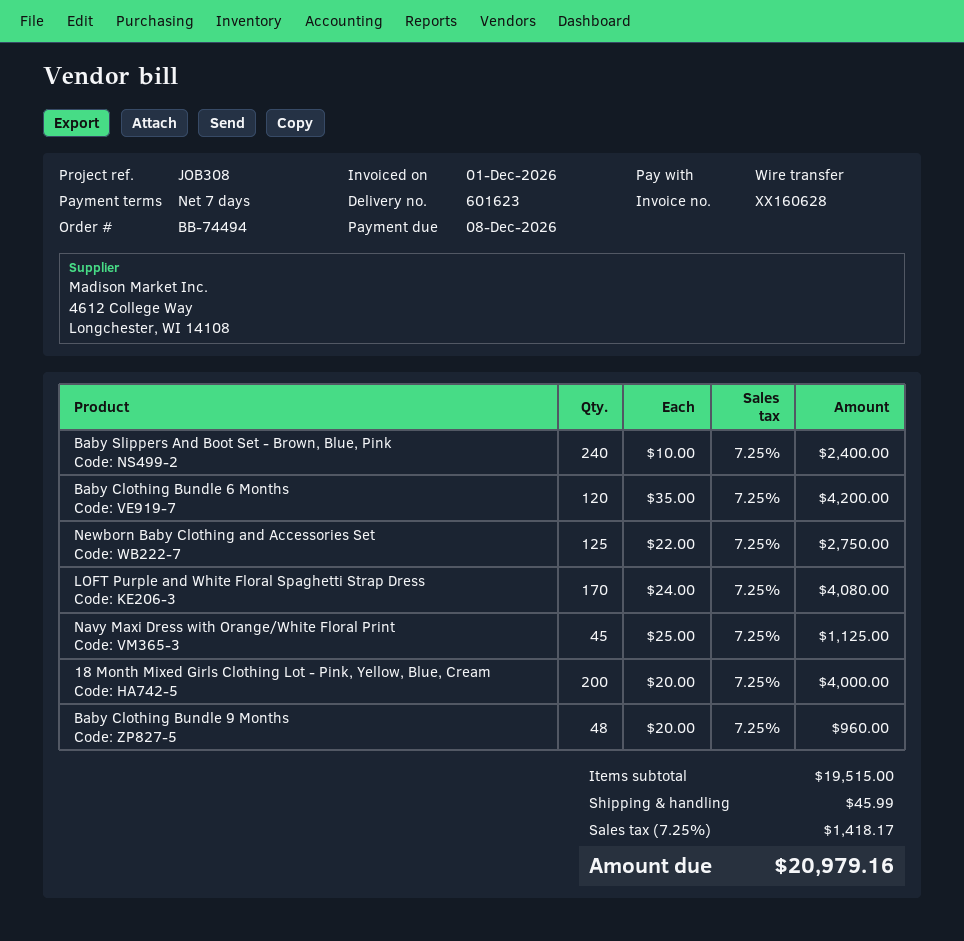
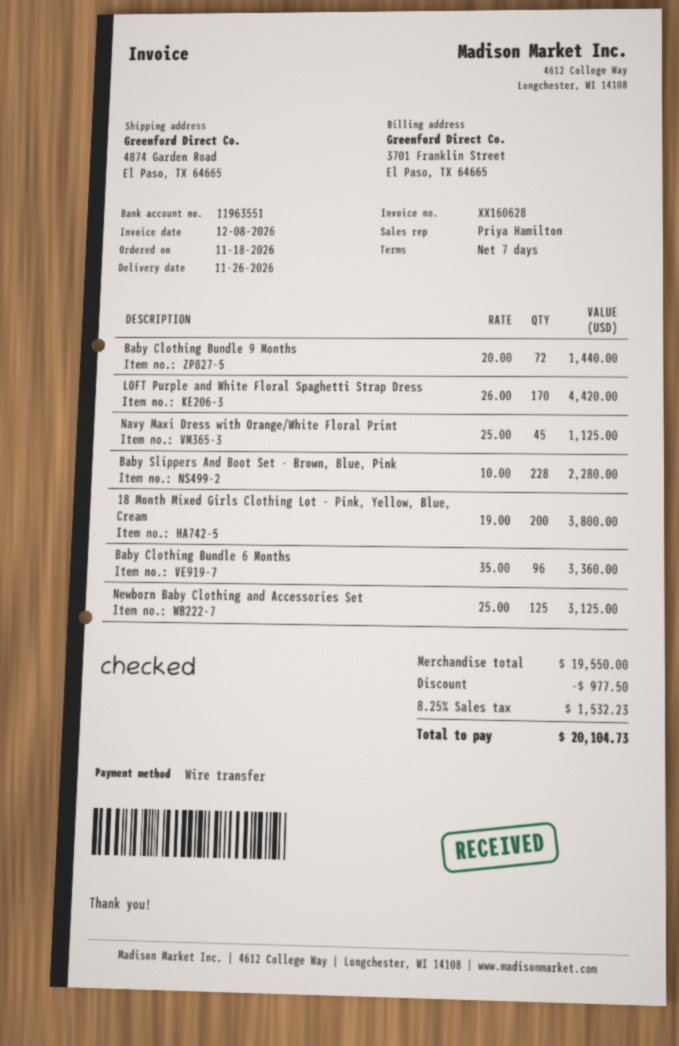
invoice date: 2026-12-01 -> 2026-12-08
Baby Slippers And Boot Set - Brown, Blue, Pink: 240 x 10.00 = 2400.00 -> 228 x 10.00 = 2280.00
Baby Clothing Bundle 6 Months: 120 x 35.00 = 4200.00 -> 96 x 35.00 = 3360.00
Newborn Baby Clothing and Accessories Set: 125 x 22.00 = 2750.00 -> 125 x 25.00 = 3125.00
LOFT Purple and White Floral Spaghetti Strap Dress: 170 x 24.00 = 4080.00 -> 170 x 26.00 = 4420.00
18 Month Mixed Girls Clothing Lot - Pink, Yellow, Blue, Cream: 200 x 20.00 = 4000.00 -> 200 x 19.00 = 3800.00
Baby Clothing Bundle 9 Months: 48 x 20.00 = 960.00 -> 72 x 20.00 = 1440.00
subtotal: 19515.00 -> 19550.00
discount: none -> 977.50
shipping: 45.99 -> none
tax: 7.25% = 1418.17 -> 8.25% = 1532.23
total: 20979.16 -> 20104.73

